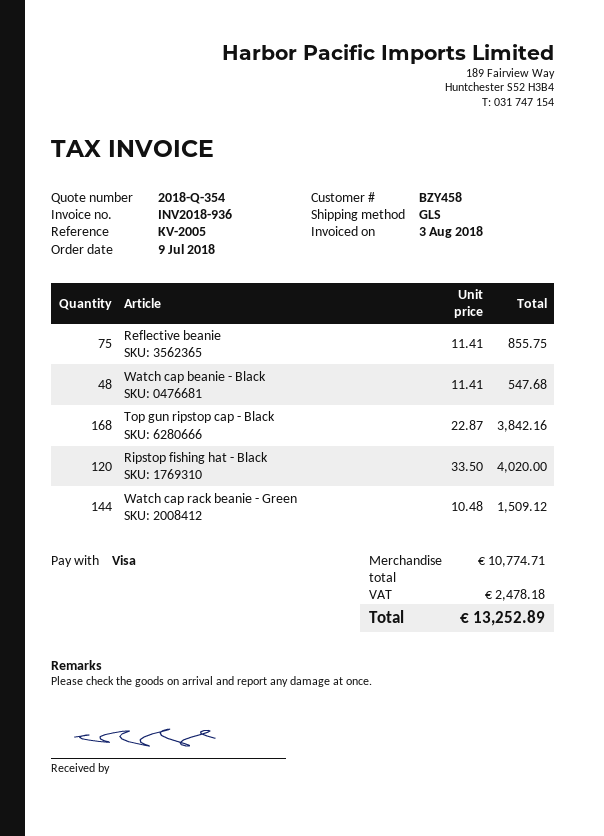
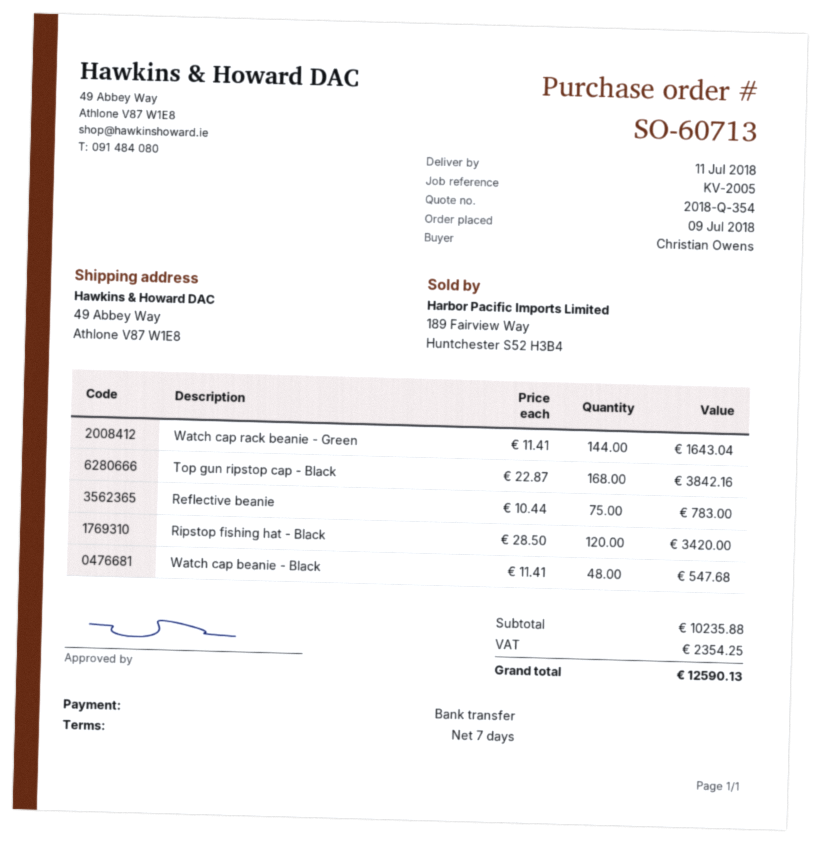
payment method: Visa -> bank transfer
Reflective beanie: 75 x 11.41 = 855.75 -> 75 x 10.44 = 783.00
Ripstop fishing hat - Black: 120 x 33.50 = 4020.00 -> 120 x 28.50 = 3420.00
Watch cap rack beanie - Green: 144 x 10.48 = 1509.12 -> 144 x 11.41 = 1643.04
subtotal: 10774.71 -> 10235.88
tax: 2478.18 -> 2354.25
total: 13252.89 -> 12590.13

